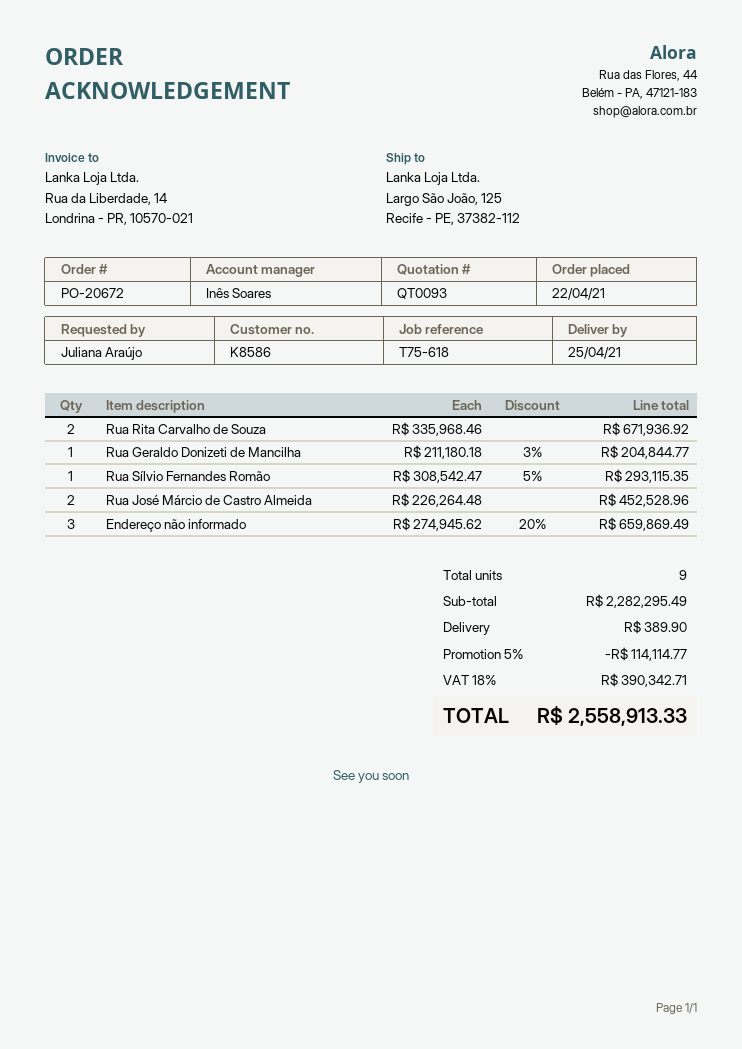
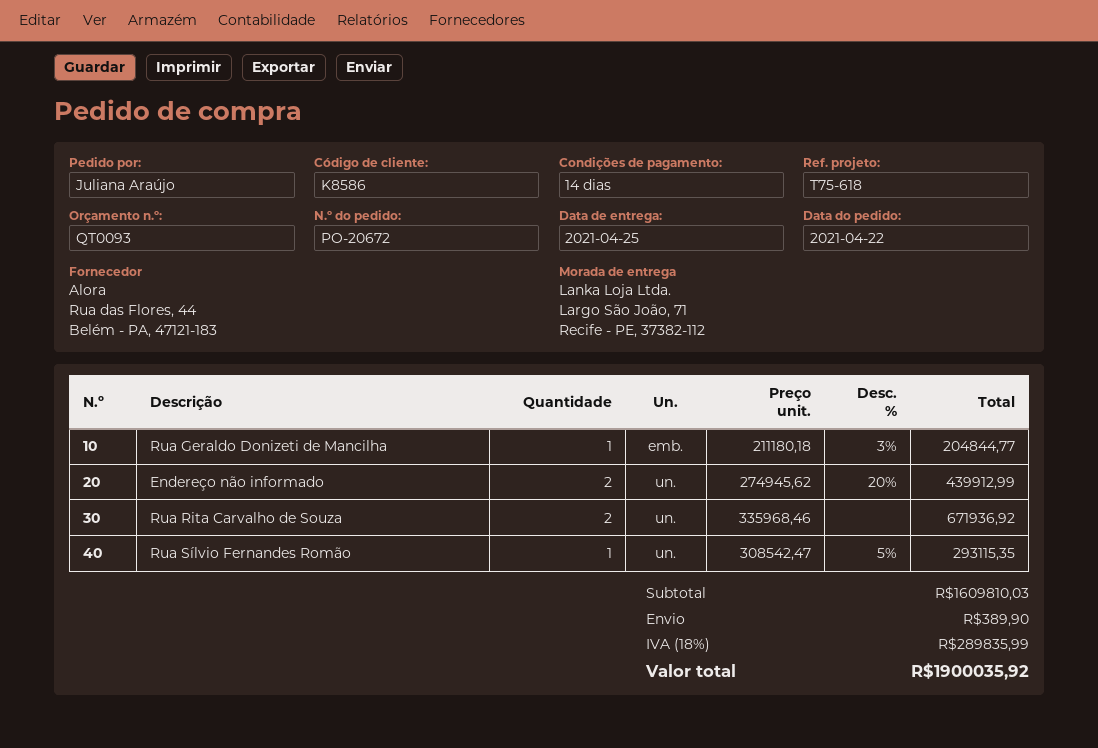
ship to: Largo São João, 125, Recife - PE, 37382-112 -> Largo São João, 71, Recife - PE, 37382-112
Rua José Márcio de Castro Almeida: 2 x 226264.48 = 452528.96 -> none
Endereço não informado: 3 x 274945.62 - 20% = 659869.49 -> 2 x 274945.62 - 20% = 439912.99
subtotal: 2282295.49 -> 1609810.03
discount: 5% = 114114.77 -> none
tax: 18% = 390342.71 -> 18% = 289835.99
total: 2558913.33 -> 1900035.92

